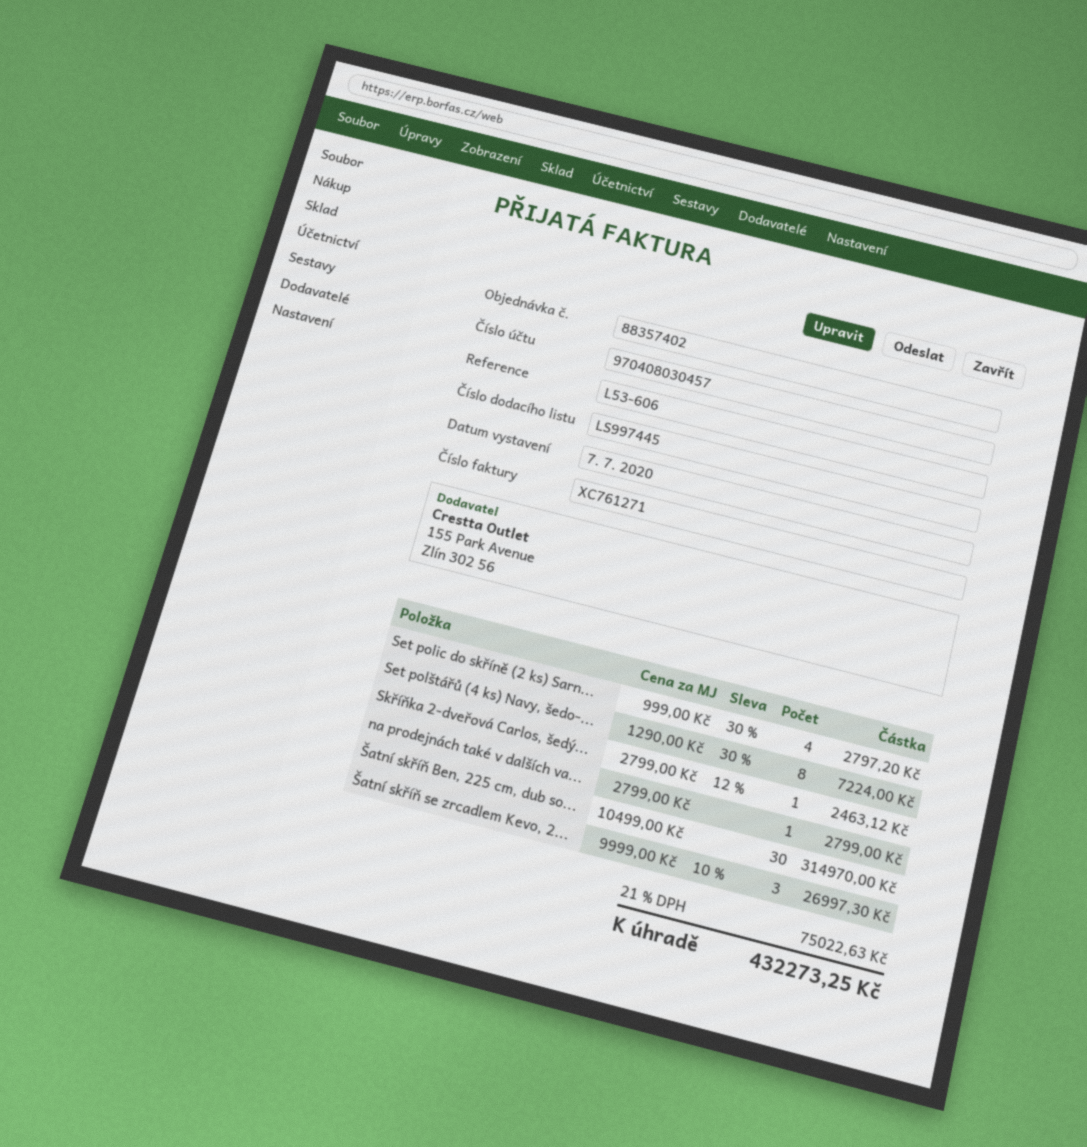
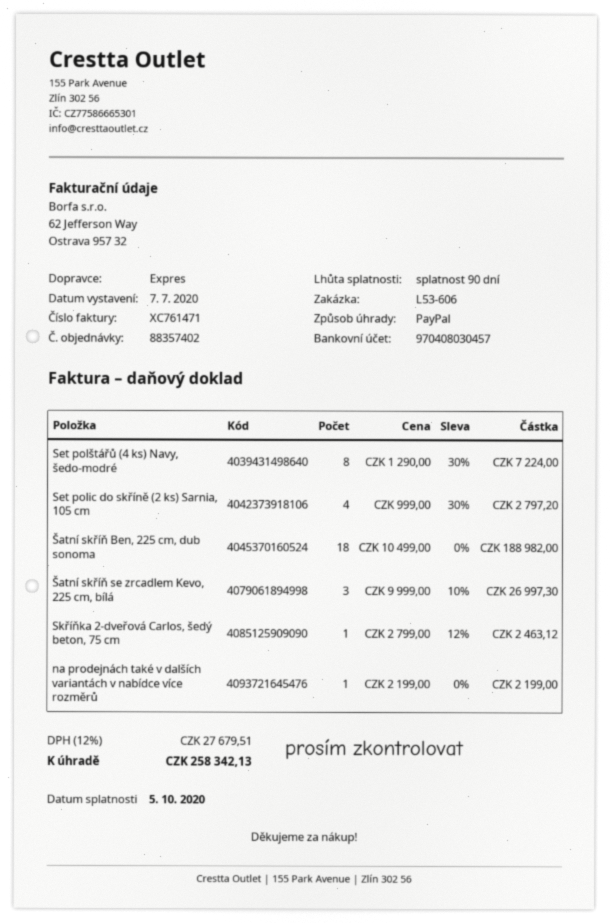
invoice number: XC761271 -> XC761471
na prodejnách také v dalších va...: 1 x 2799.00 = 2799.00 -> 1 x 2199.00 = 2199.00
Šatní skříň Ben, 225 cm, dub so...: 30 x 10499.00 = 314970.00 -> 18 x 10499.00 = 188982.00
tax: 21% = 75022.63 -> 12% = 27679.51
total: 432273.25 -> 258342.13

